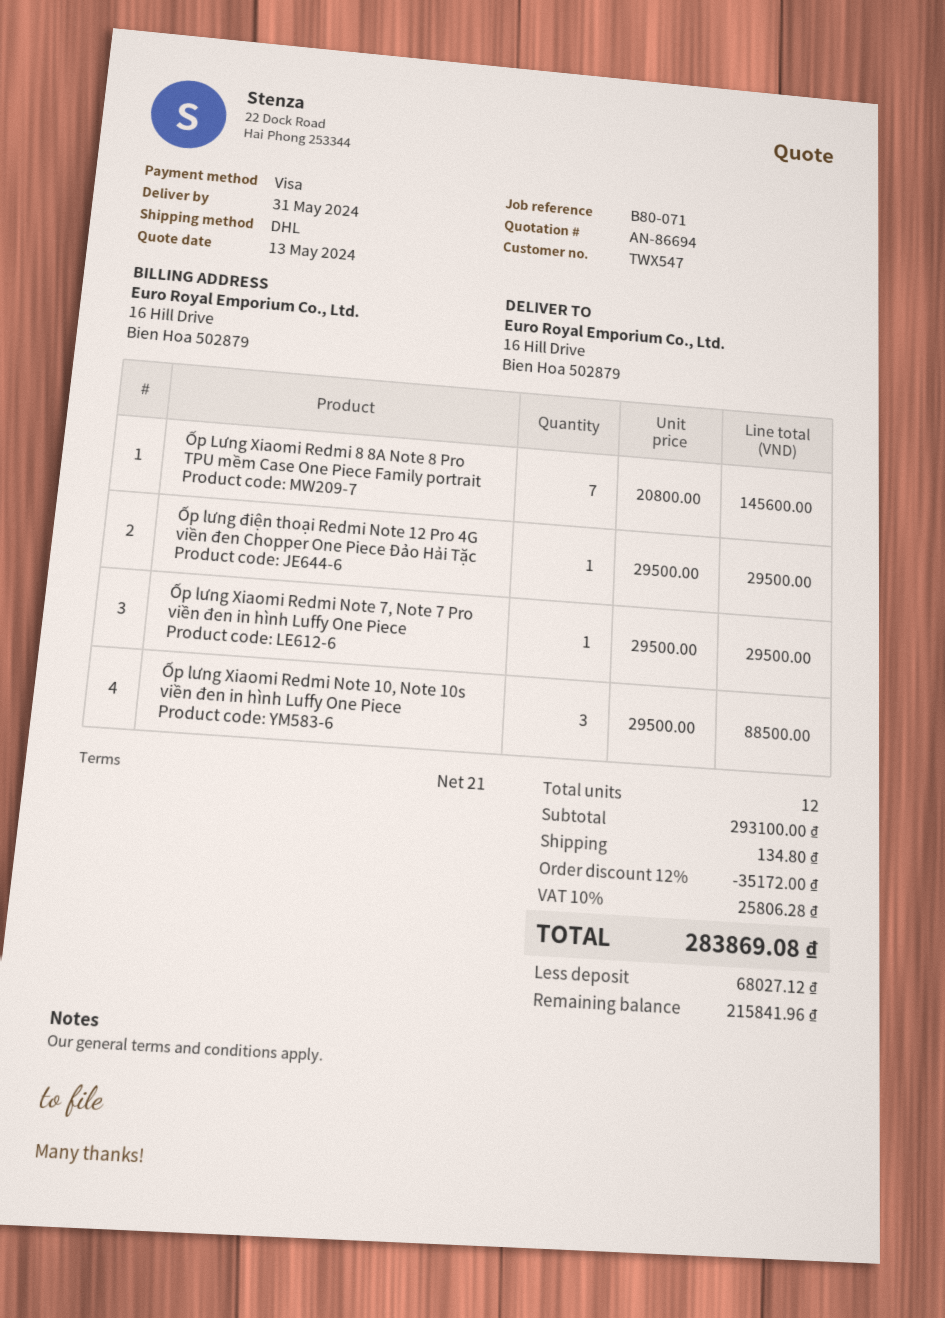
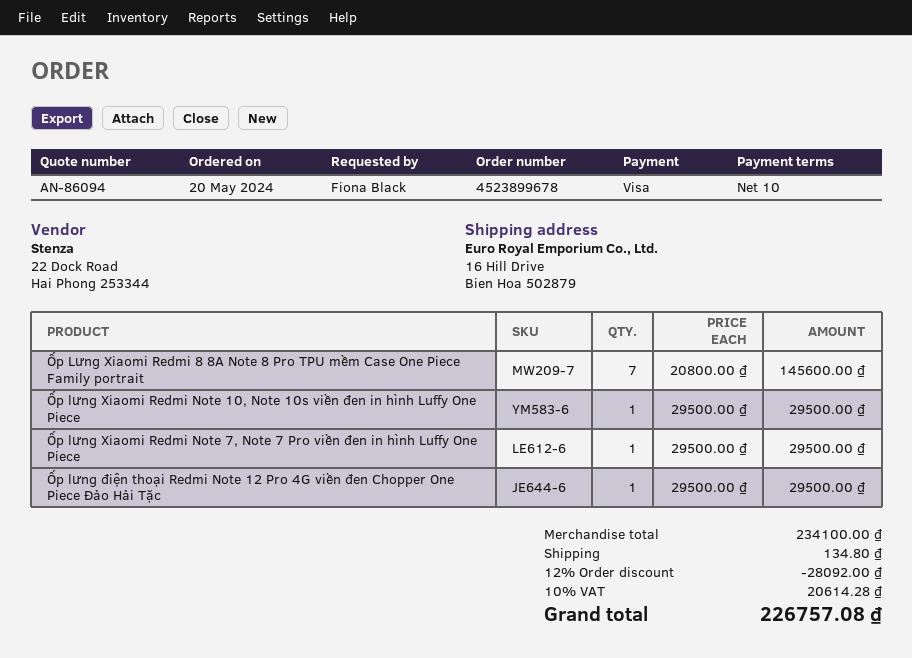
quote number: AN-86694 -> AN-86094
payment terms: 21 days -> 10 days
Ốp lưng Xiaomi Redmi Note 10, Note 10s viền đen in hình Luffy One Piece: 3 x 29500.00 = 88500.00 -> 1 x 29500.00 = 29500.00
subtotal: 293100.00 -> 234100.00
discount: 12% = 35172.00 -> 12% = 28092.00
tax: 10% = 25806.28 -> 10% = 20614.28
total: 283869.08 -> 226757.08

